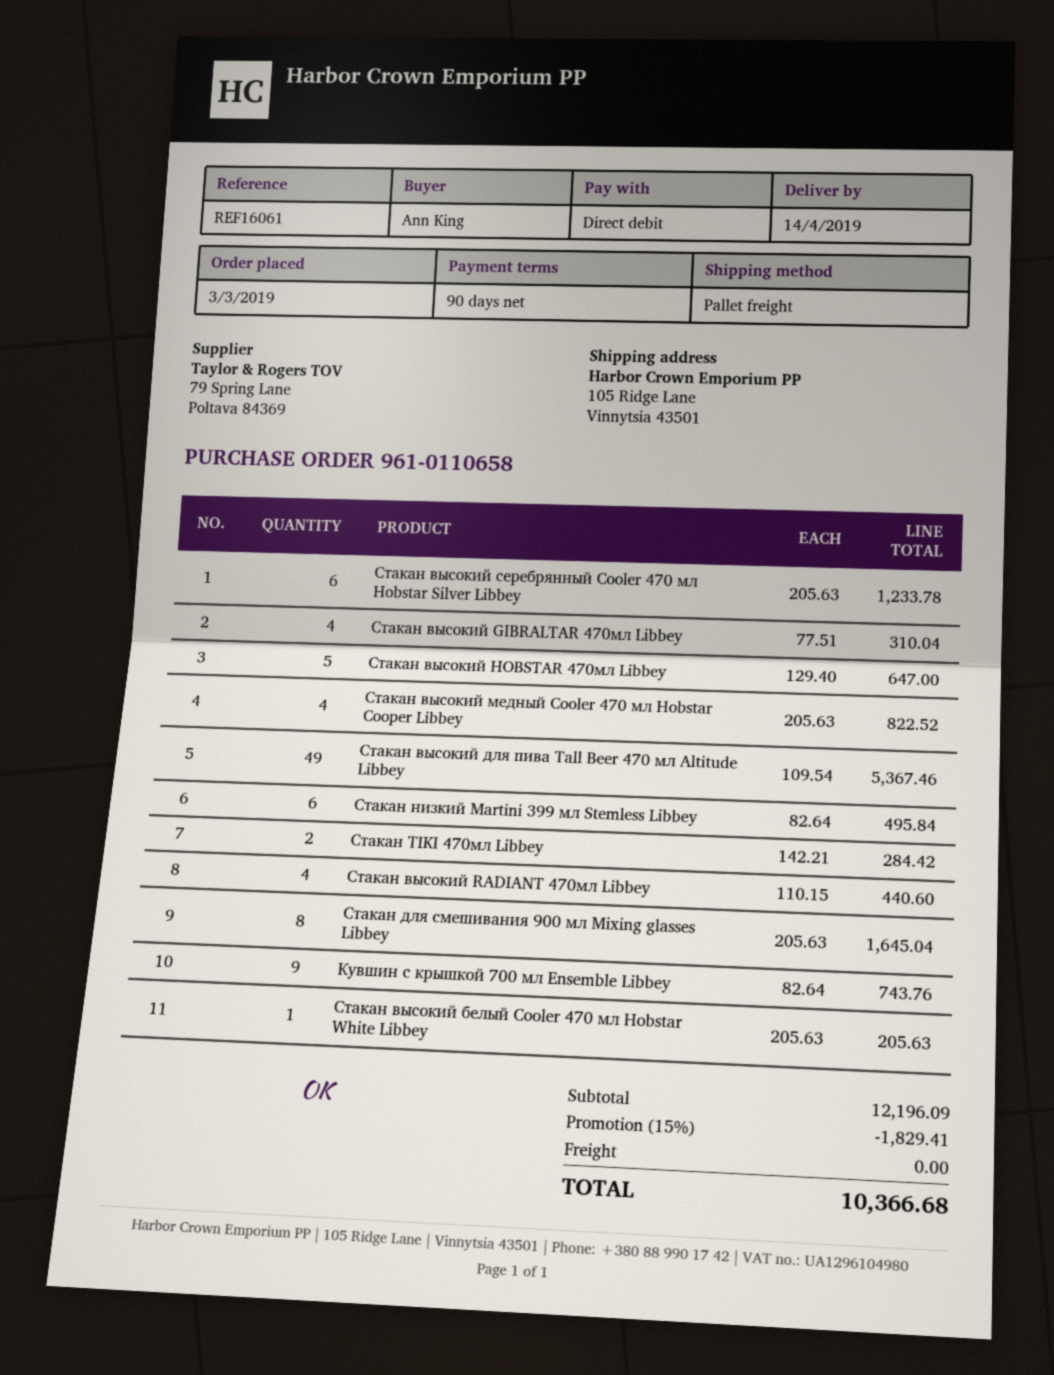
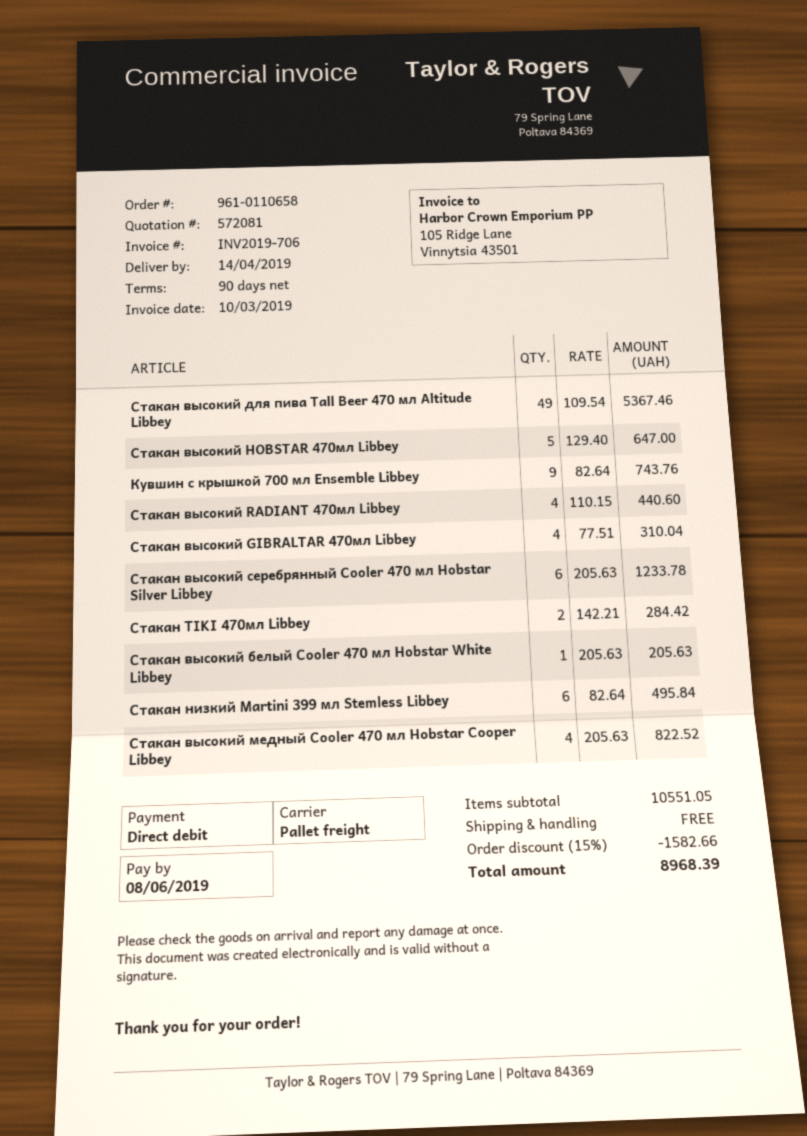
Стакан для смешивания 900 мл Mixing glasses Libbey: 8 x 205.63 = 1645.04 -> none
subtotal: 12196.09 -> 10551.05
discount: 15% = 1829.41 -> 15% = 1582.66
total: 10366.68 -> 8968.39

